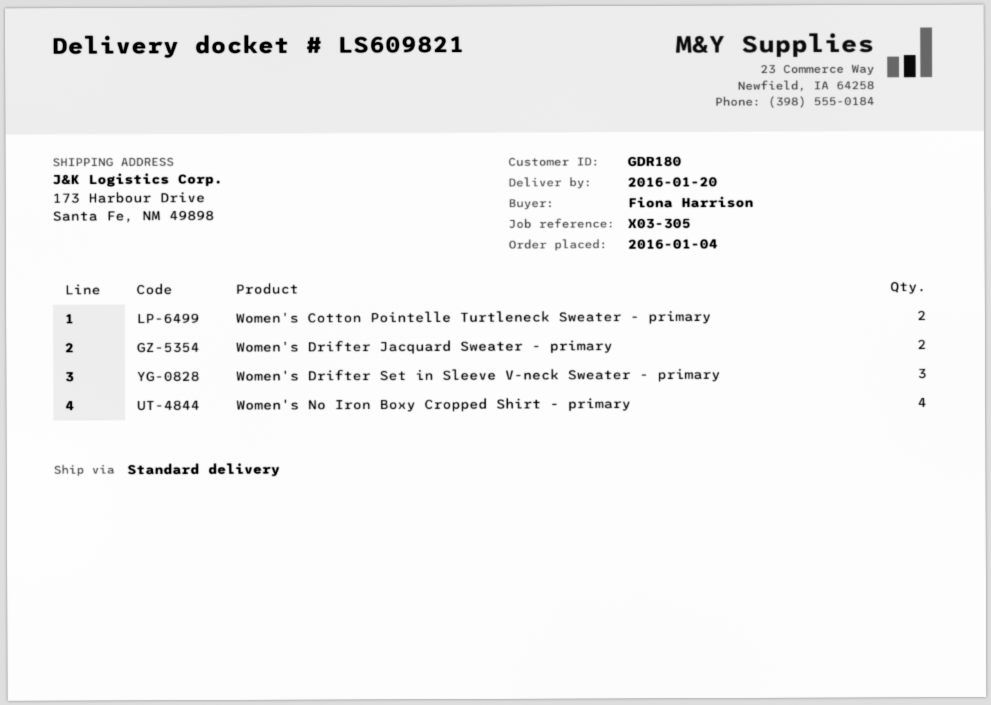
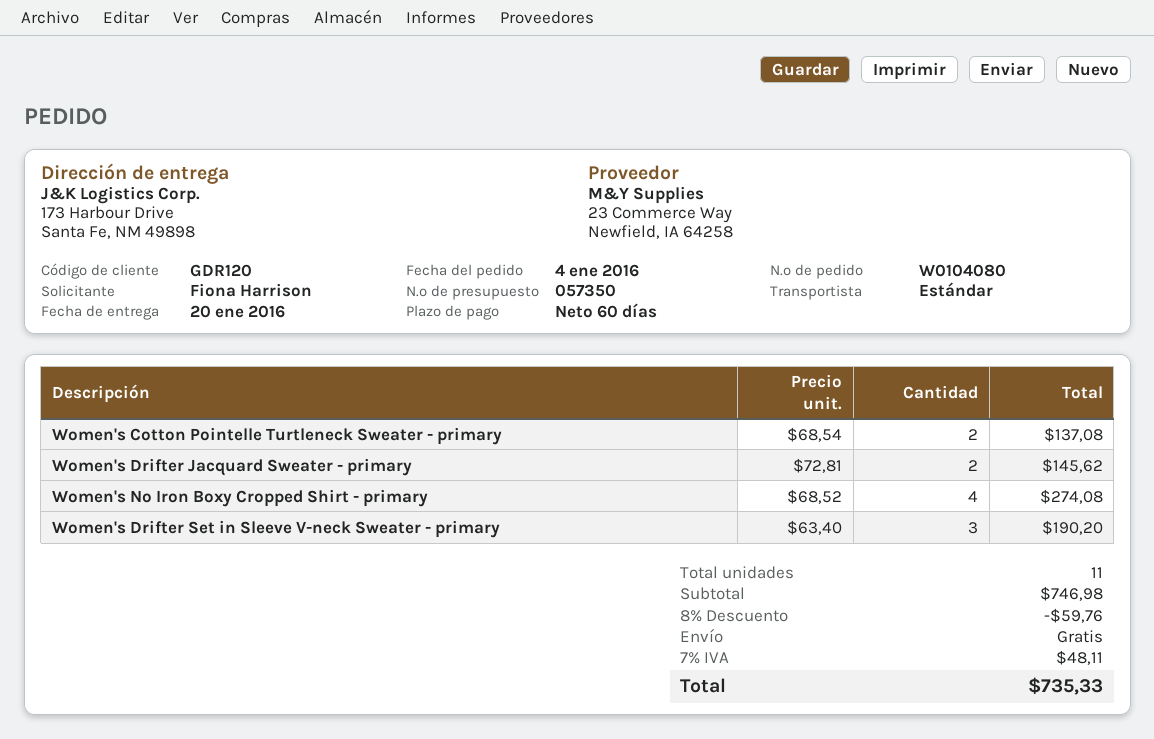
customer number: GDR180 -> GDR120

